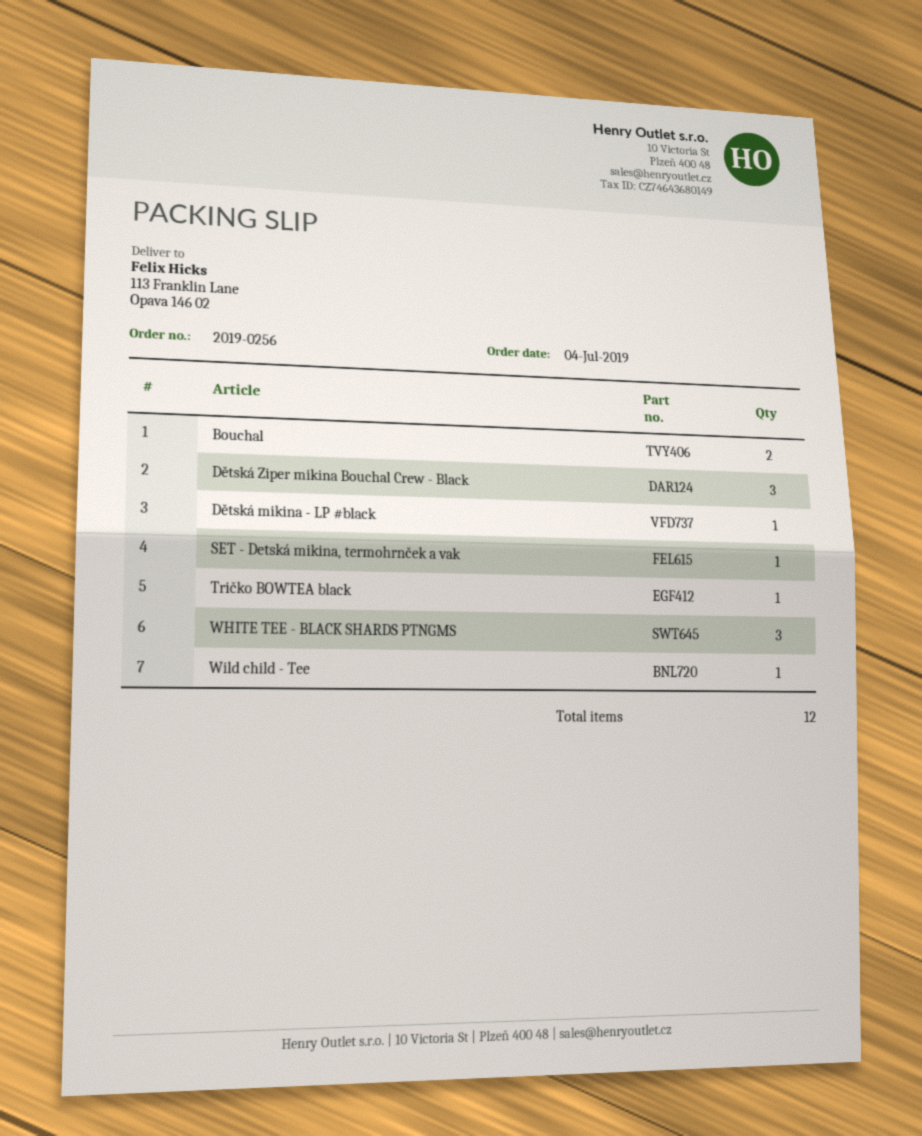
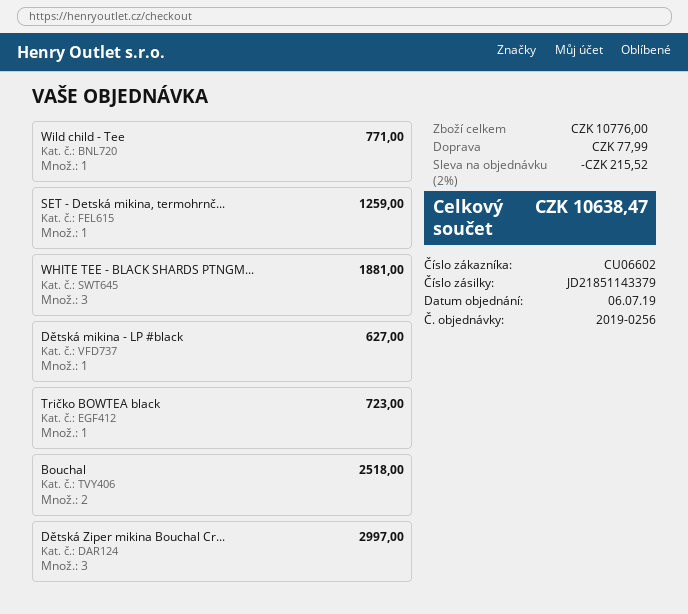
order date: 2019-07-04 -> 2019-07-06

